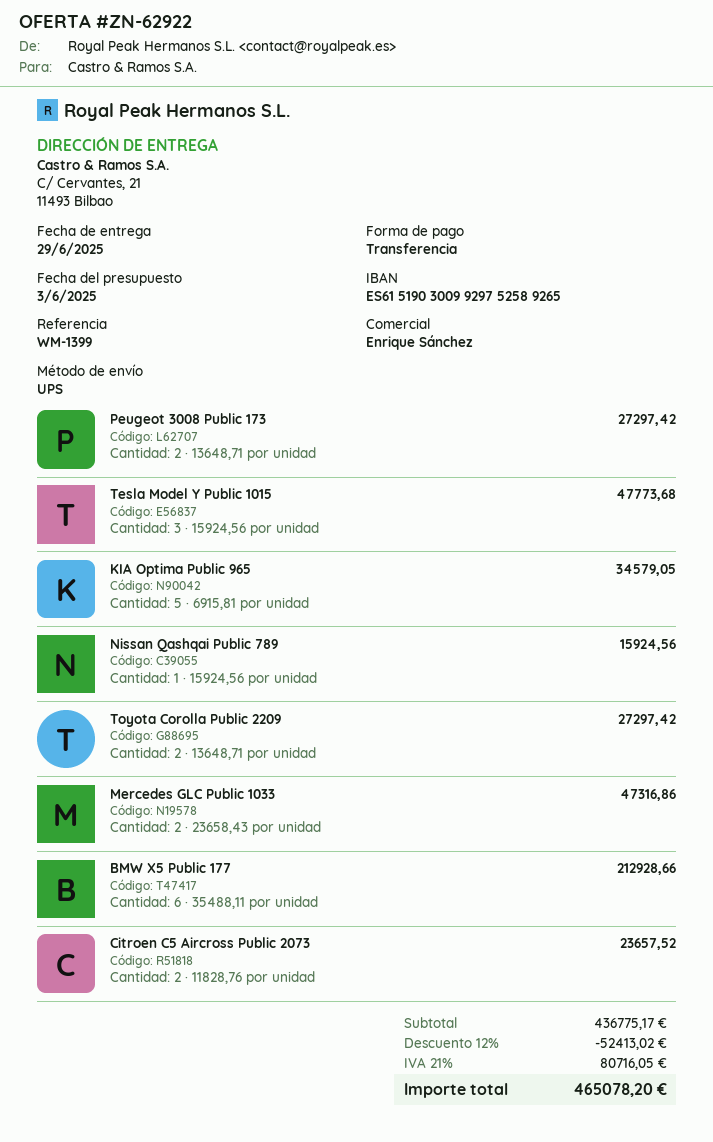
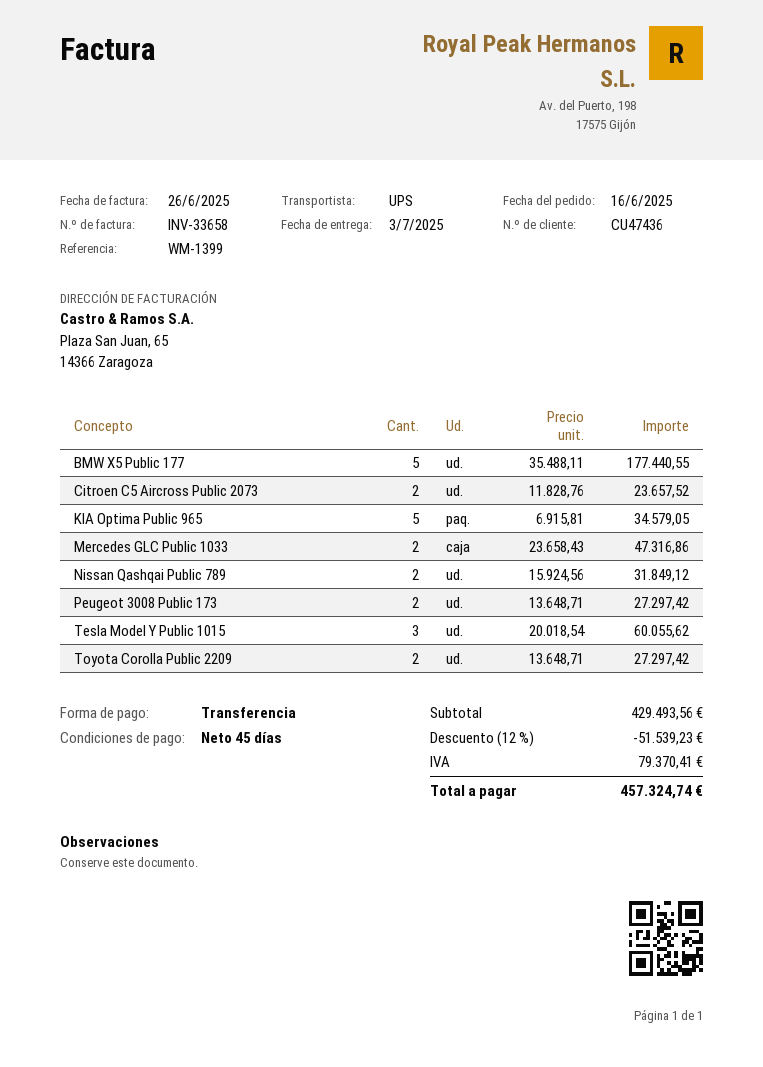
delivery date: 2025-06-29 -> 2025-07-03
Tesla Model Y Public 1015: 3 x 15924.56 = 47773.68 -> 3 x 20018.54 = 60055.62
Nissan Qashqai Public 789: 1 x 15924.56 = 15924.56 -> 2 x 15924.56 = 31849.12
BMW X5 Public 177: 6 x 35488.11 = 212928.66 -> 5 x 35488.11 = 177440.55
subtotal: 436775.17 -> 429493.56
discount: 12% = 52413.02 -> 12% = 51539.23
tax: 80716.05 -> 79370.41
total: 465078.20 -> 457324.74

